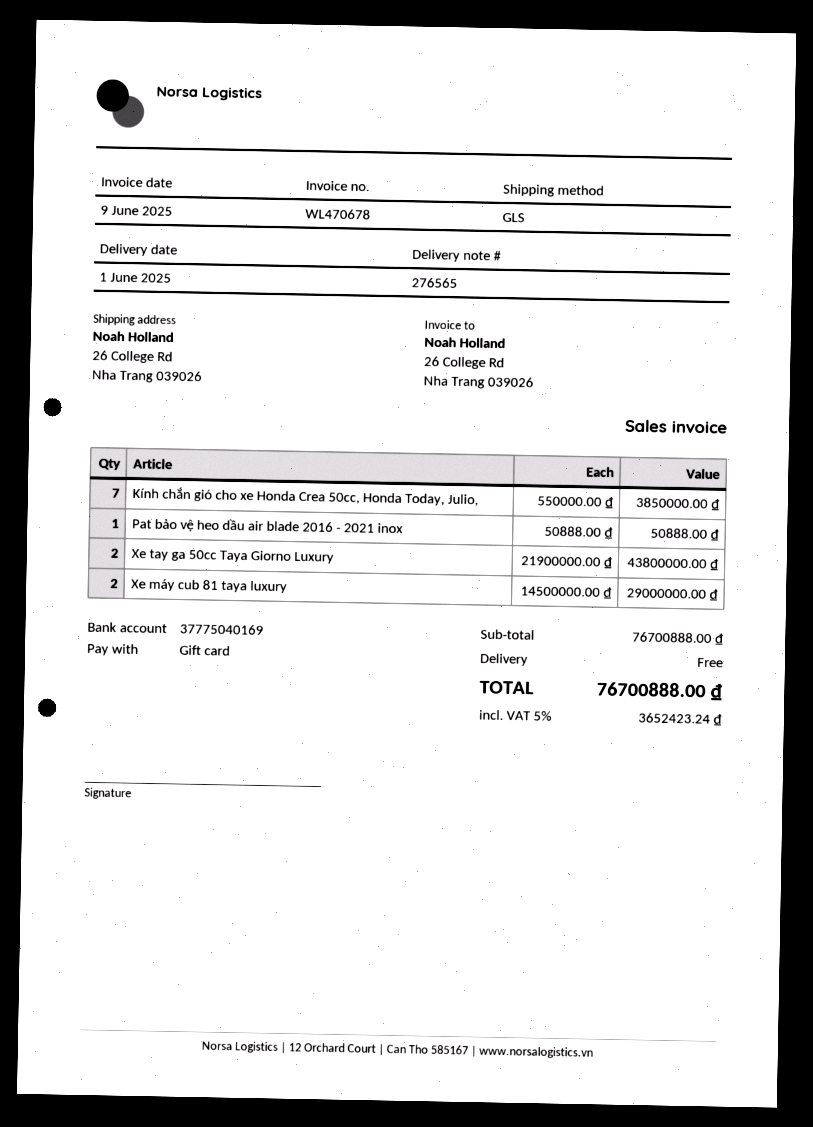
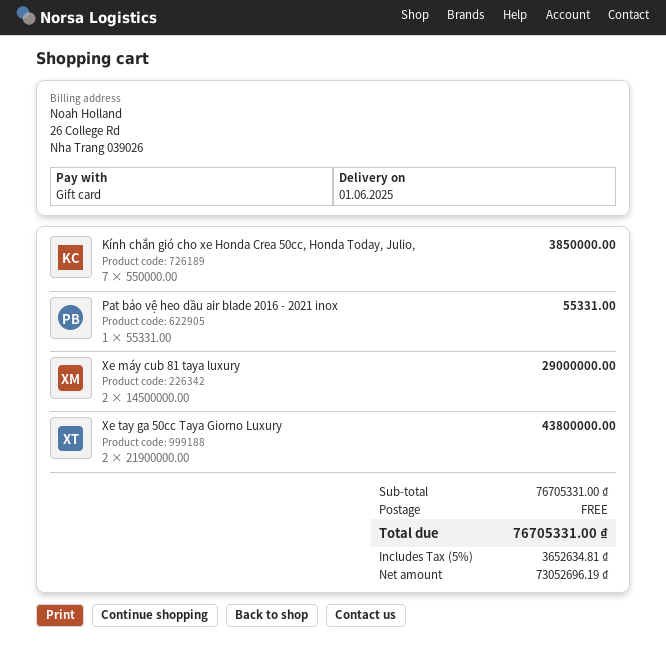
Pat bảo vệ heo dầu air blade 2016 - 2021 inox: 1 x 50888.00 = 50888.00 -> 1 x 55331.00 = 55331.00
subtotal: 76700888.00 -> 76705331.00
tax: 5% = 3652423.24 -> 5% = 3652634.81
total: 76700888.00 -> 76705331.00

